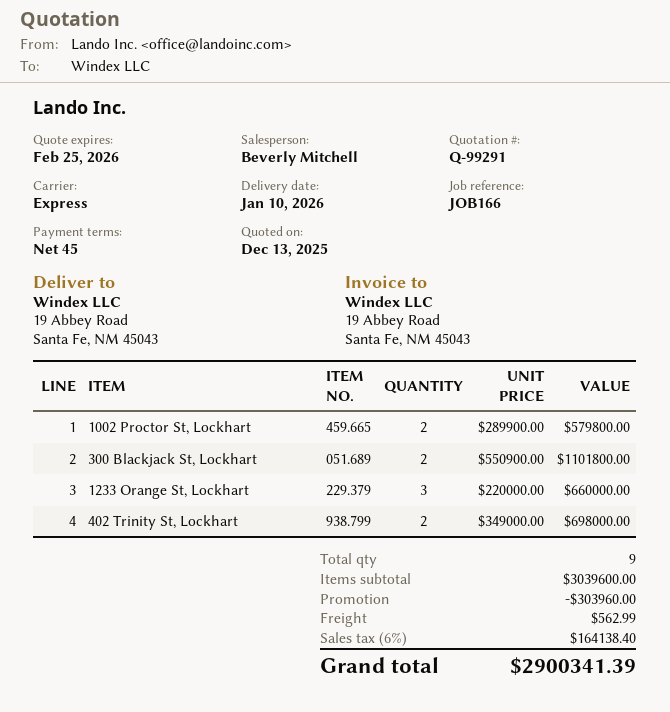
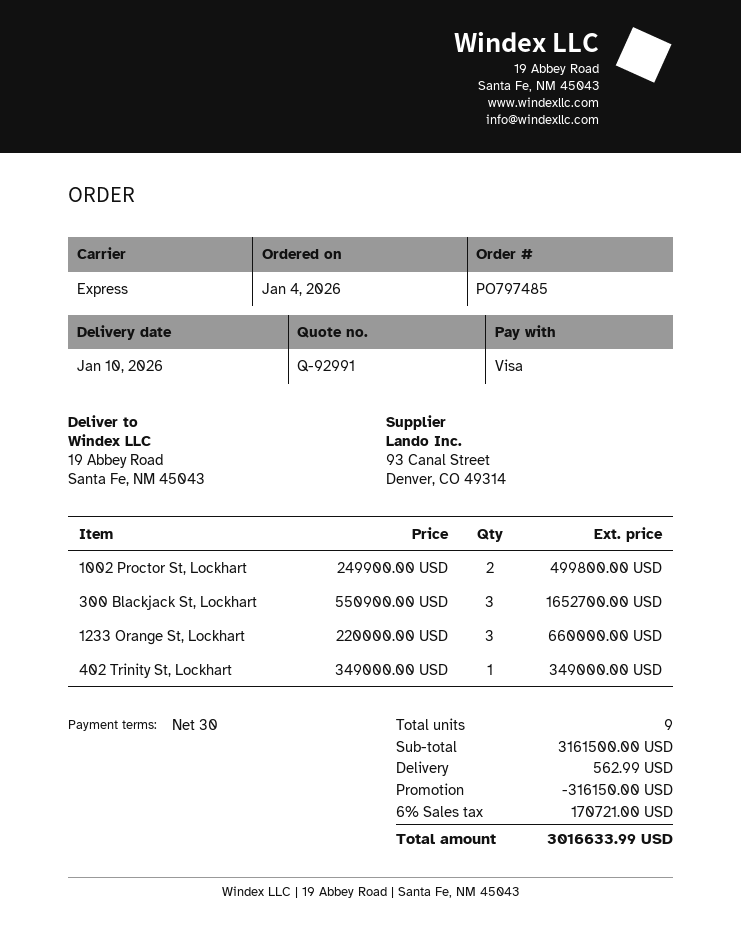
quote number: Q-99291 -> Q-92991
payment terms: 45 days -> 30 days
1002 Proctor St, Lockhart: 2 x 289900.00 = 579800.00 -> 2 x 249900.00 = 499800.00
300 Blackjack St, Lockhart: 2 x 550900.00 = 1101800.00 -> 3 x 550900.00 = 1652700.00
402 Trinity St, Lockhart: 2 x 349000.00 = 698000.00 -> 1 x 349000.00 = 349000.00
subtotal: 3039600.00 -> 3161500.00
discount: 303960.00 -> 316150.00
tax: 6% = 164138.40 -> 6% = 170721.00
total: 2900341.39 -> 3016633.99

